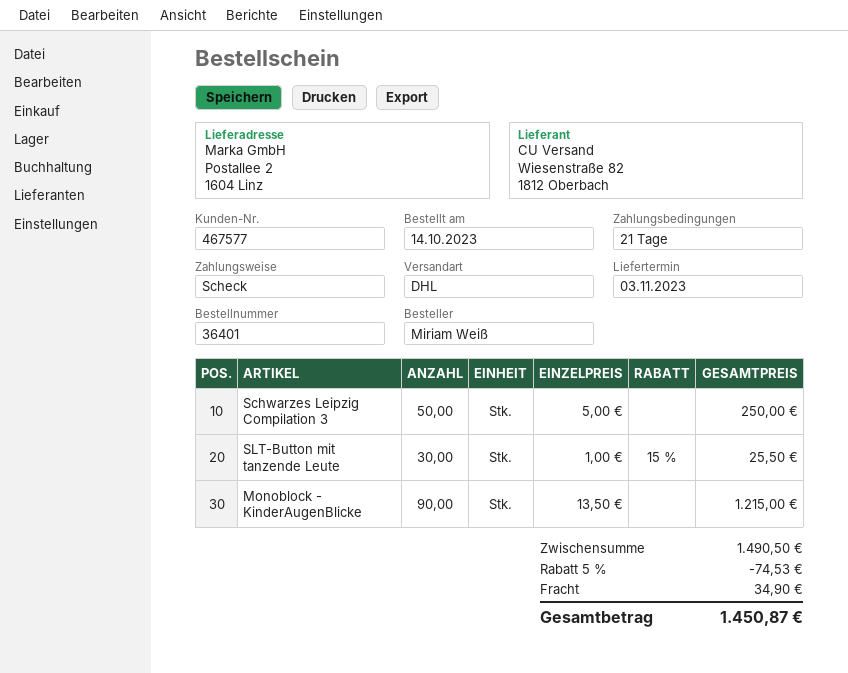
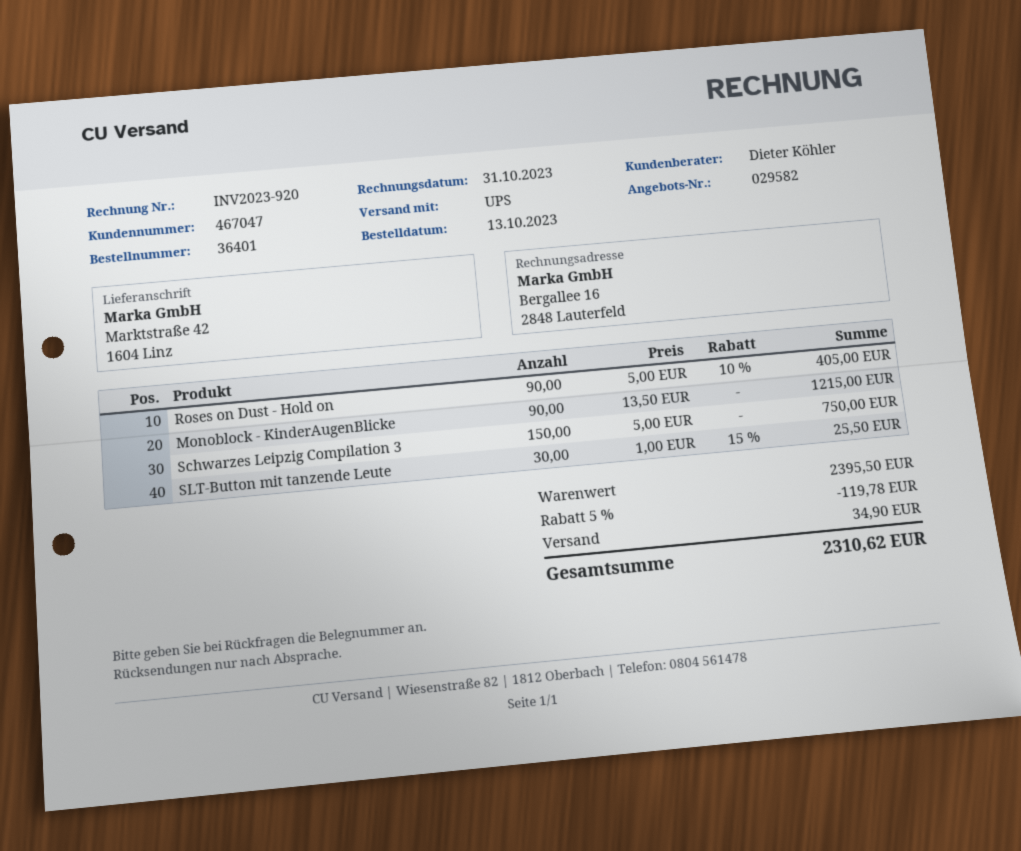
order date: 2023-10-14 -> 2023-10-13
customer number: 467577 -> 467047
shipping method: DHL -> UPS
ship to: Postallee 2, 1604 Linz -> Marktstraße 42, 1604 Linz
Schwarzes Leipzig Compilation 3: 50 x 5.00 = 250.00 -> 150 x 5.00 = 750.00
Roses on Dust - Hold on: none -> 90 x 5.00 - 10% = 405.00
subtotal: 1490.50 -> 2395.50
discount: 5% = 74.53 -> 5% = 119.78
total: 1450.87 -> 2310.62

